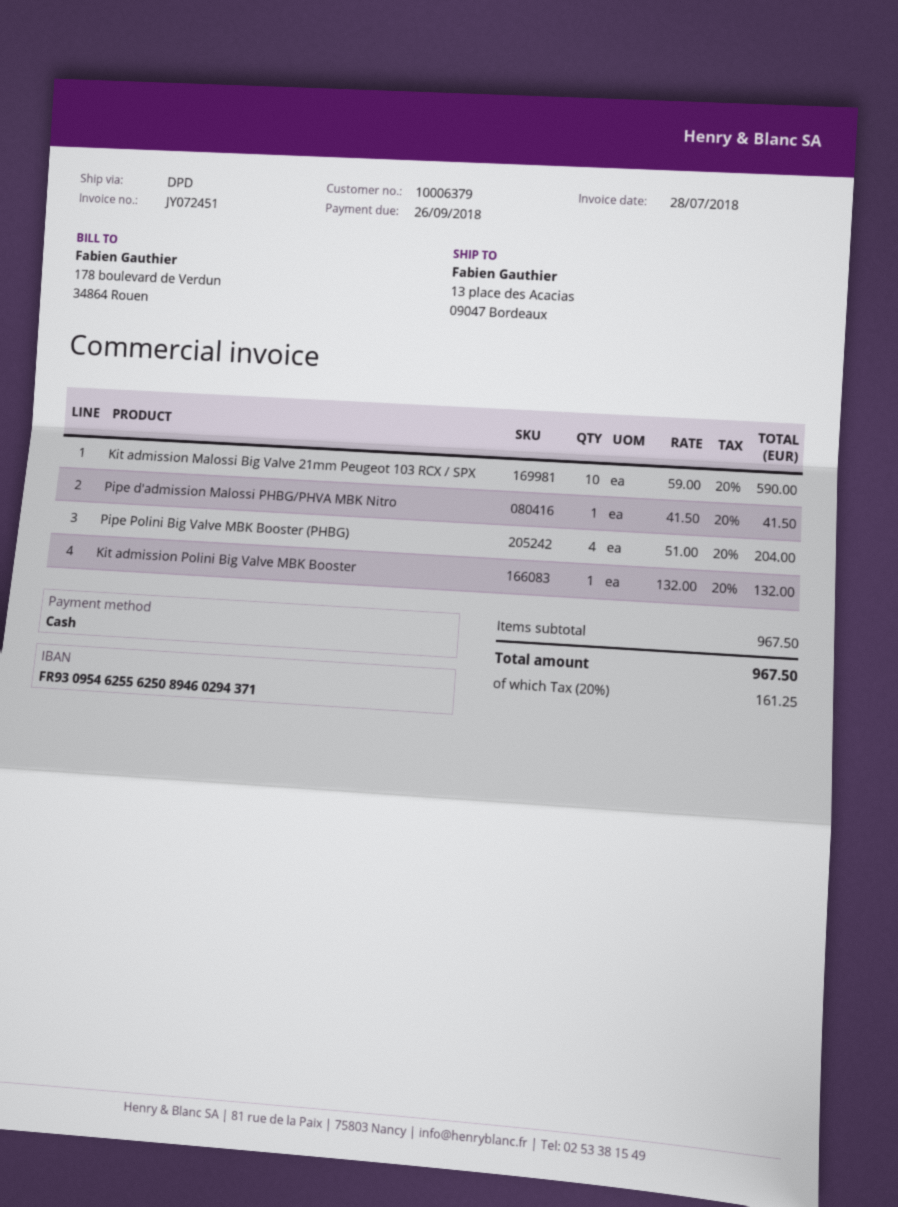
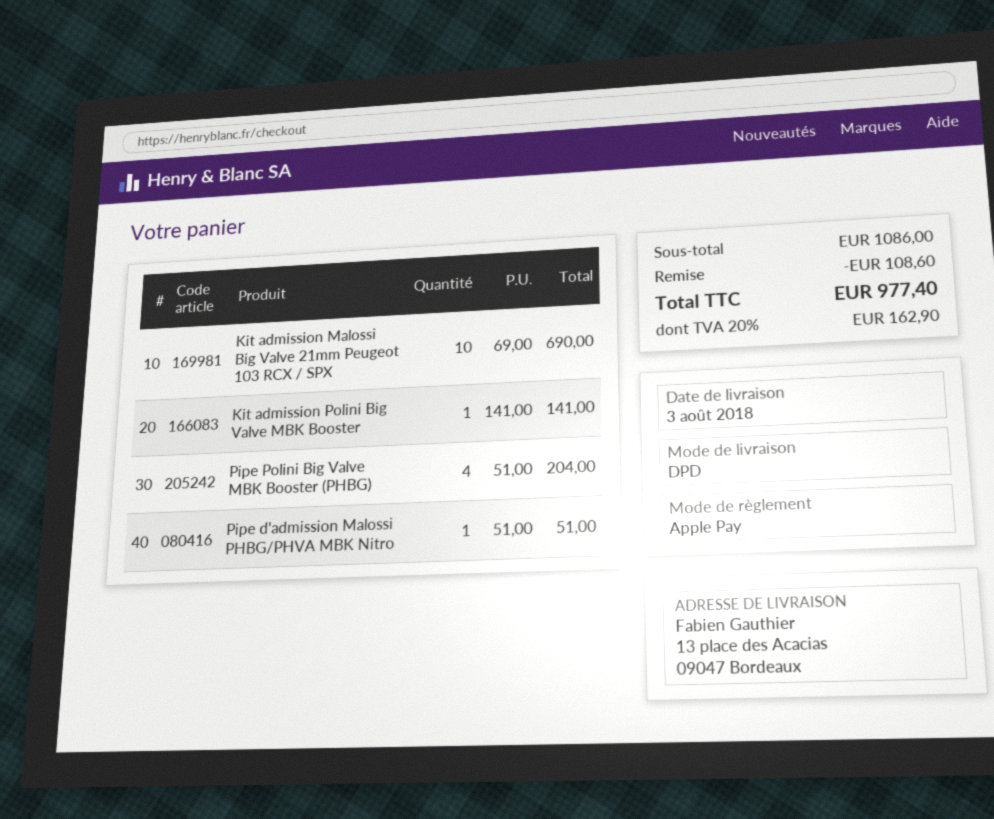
payment method: cash -> Apple Pay
Kit admission Malossi Big Valve 21mm Peugeot 103 RCX / SPX: 10 x 59.00 = 590.00 -> 10 x 69.00 = 690.00
Pipe d'admission Malossi PHBG/PHVA MBK Nitro: 1 x 41.50 = 41.50 -> 1 x 51.00 = 51.00
Kit admission Polini Big Valve MBK Booster: 1 x 132.00 = 132.00 -> 1 x 141.00 = 141.00
subtotal: 967.50 -> 1086.00
discount: none -> 108.60
tax: 20% = 161.25 -> 20% = 162.90
total: 967.50 -> 977.40

